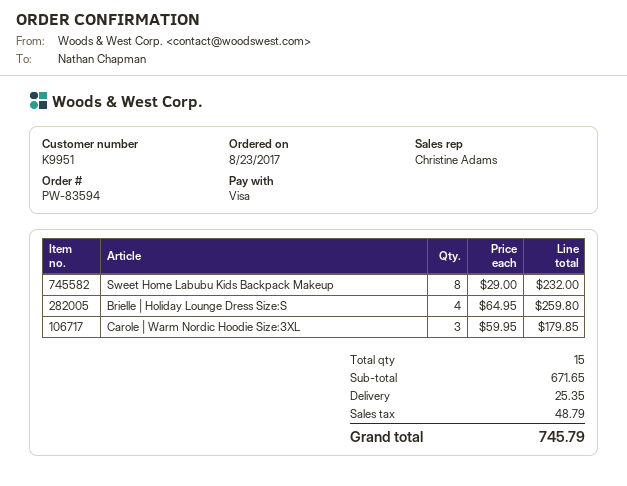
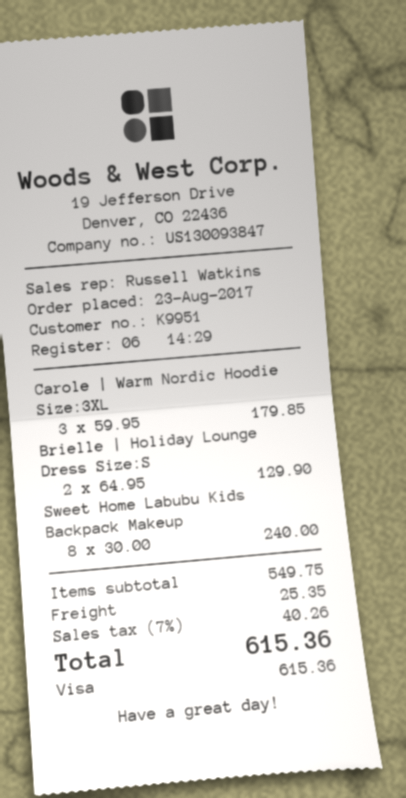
sales rep: Christine Adams -> Russell Watkins
Sweet Home Labubu Kids Backpack Makeup: 8 x 29.00 = 232.00 -> 8 x 30.00 = 240.00
Brielle | Holiday Lounge Dress Size:S: 4 x 64.95 = 259.80 -> 2 x 64.95 = 129.90
subtotal: 671.65 -> 549.75
tax: 48.79 -> 40.26
total: 745.79 -> 615.36

